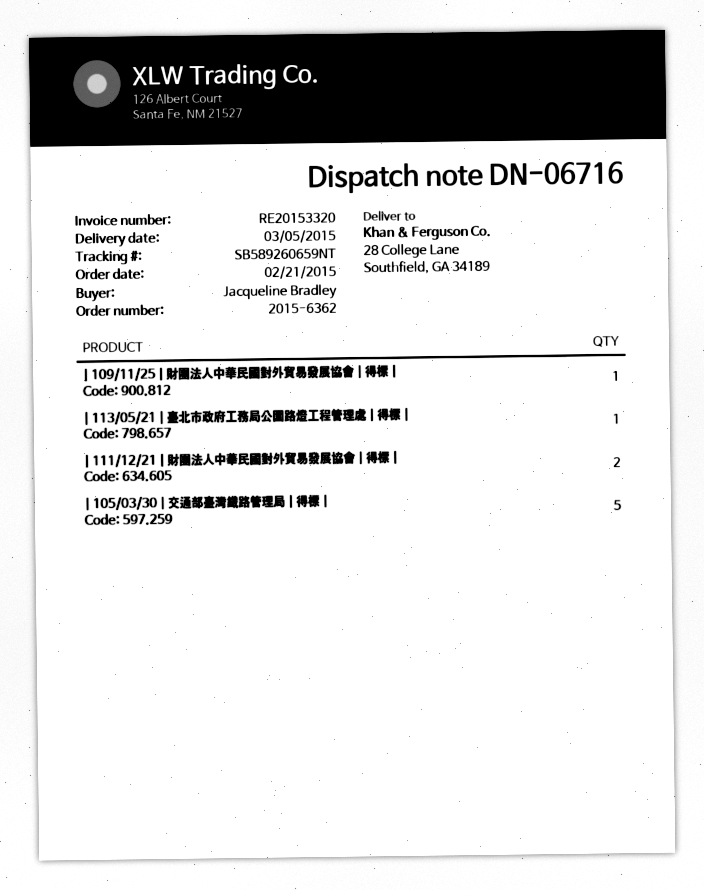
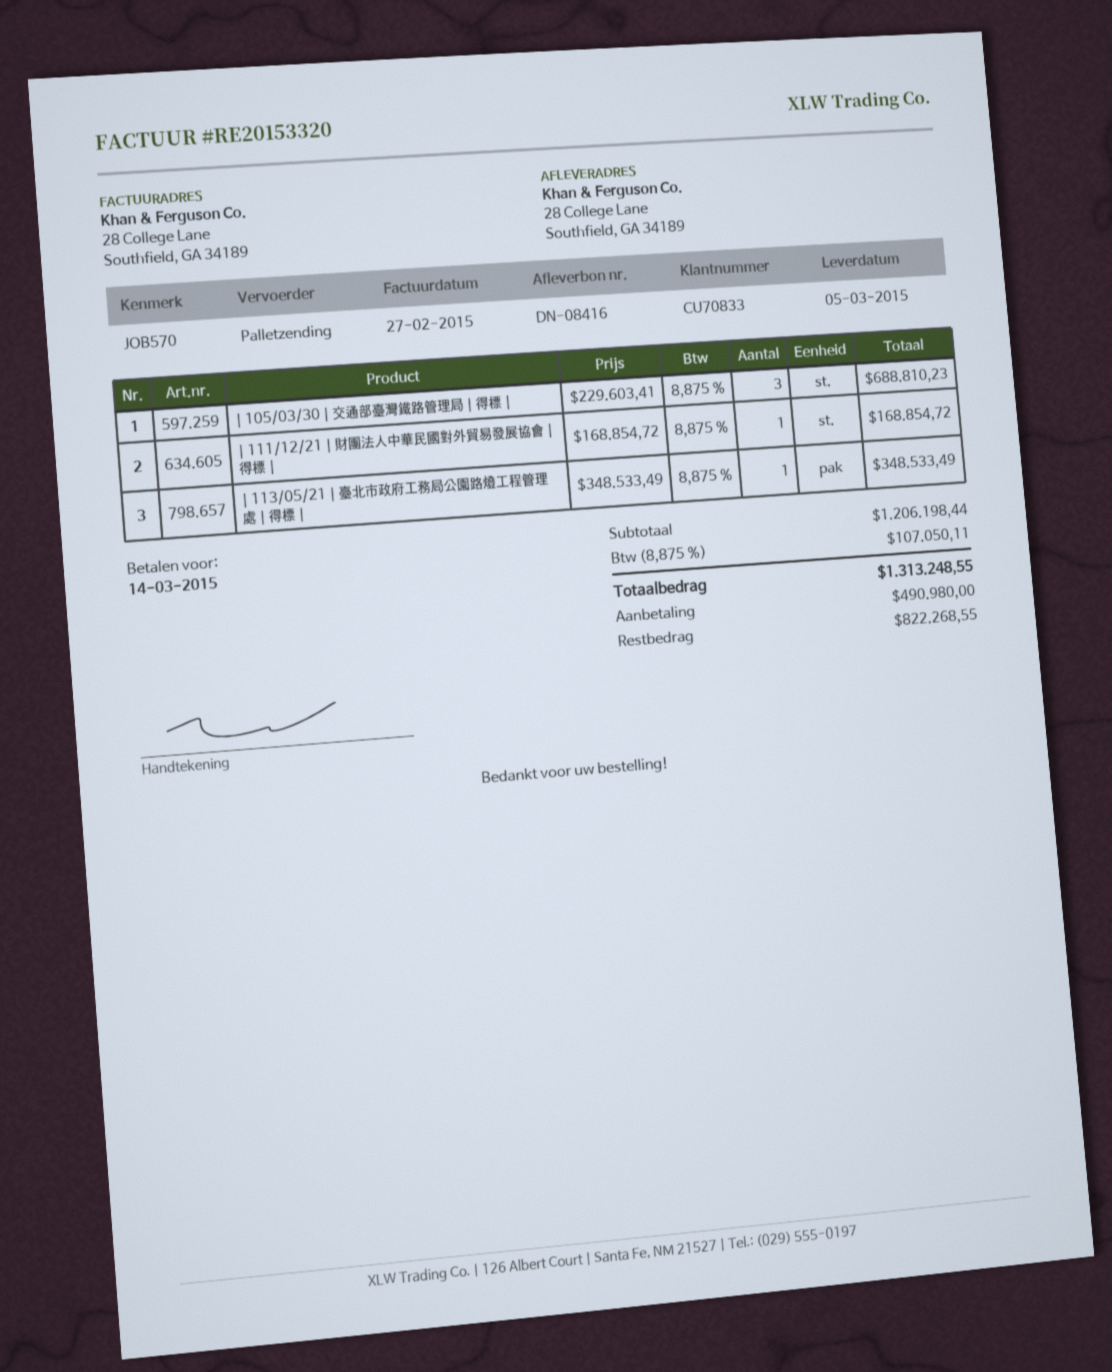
delivery note number: DN-06716 -> DN-08416
| 109/11/25 | 財團法人中華民國對外貿易發展協會 | 得標 |: 1 -> none
| 111/12/21 | 財團法人中華民國對外貿易發展協會 | 得標 |: 2 -> 1
| 105/03/30 | 交通部臺灣鐵路管理局 | 得標 |: 5 -> 3

